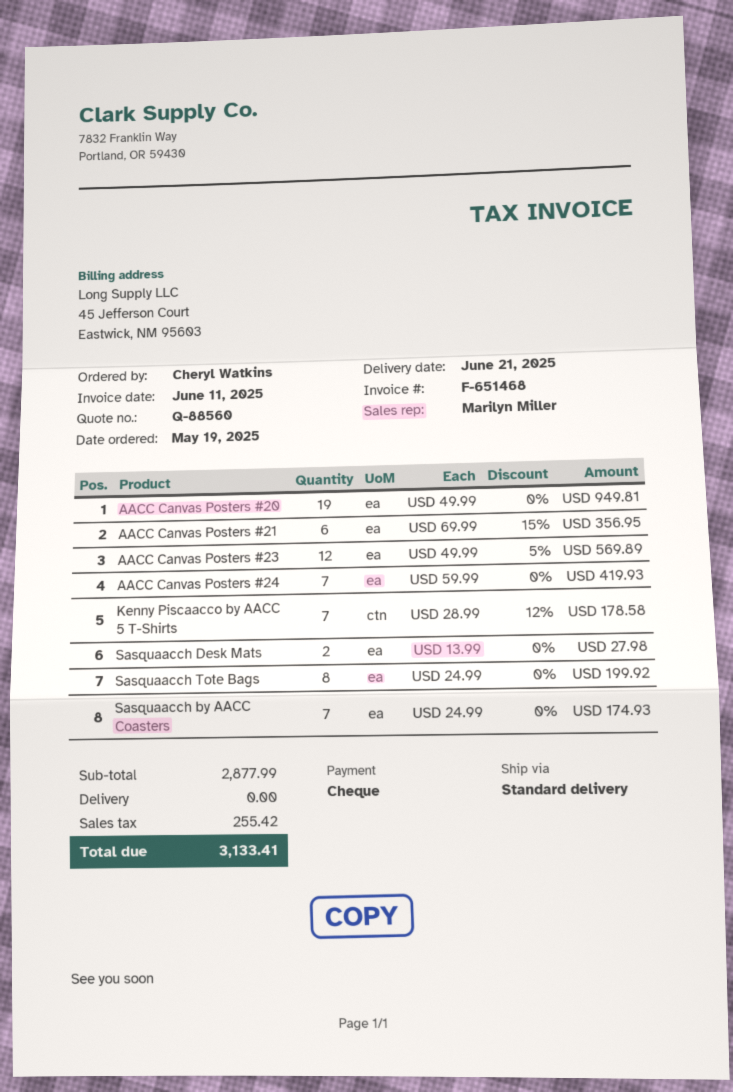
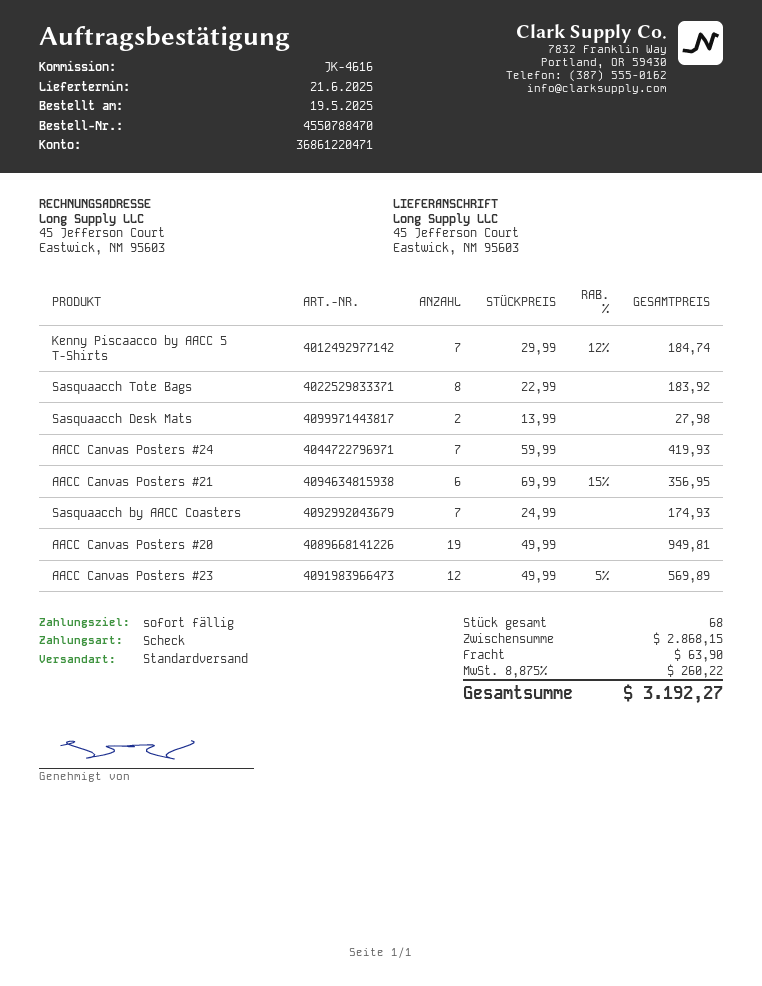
Kenny Piscaacco by AACC 5 T-Shirts: 7 x 28.99 - 12% = 178.58 -> 7 x 29.99 - 12% = 184.74
Sasquaacch Tote Bags: 8 x 24.99 = 199.92 -> 8 x 22.99 = 183.92
subtotal: 2877.99 -> 2868.15
shipping: 0.00 -> 63.90
tax: 255.42 -> 260.22
total: 3133.41 -> 3192.27

